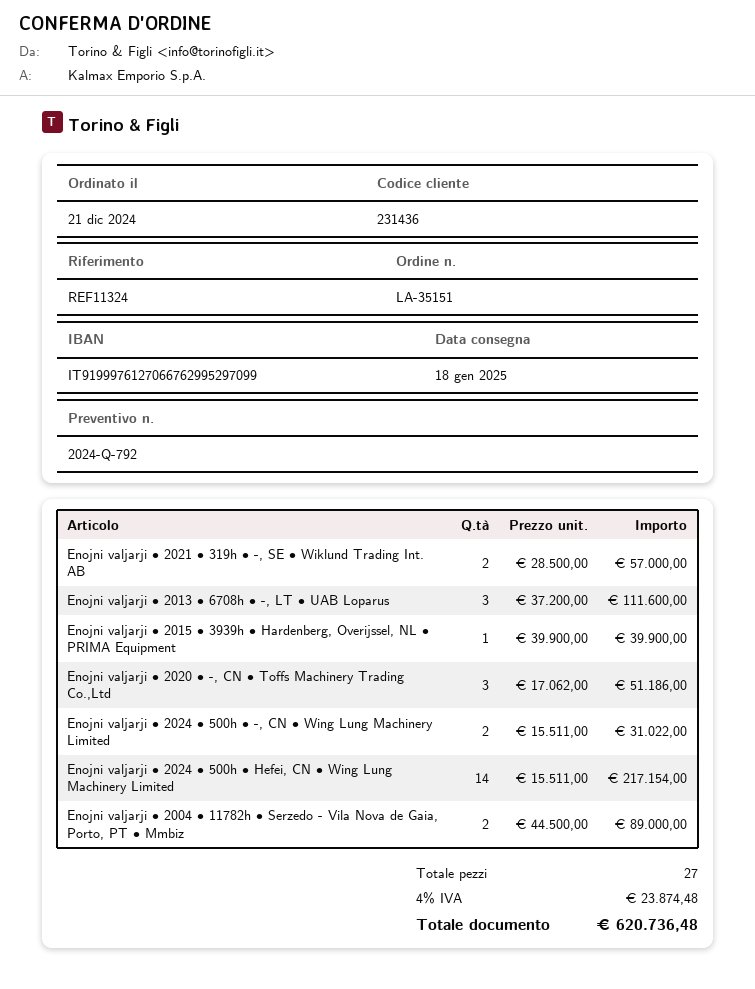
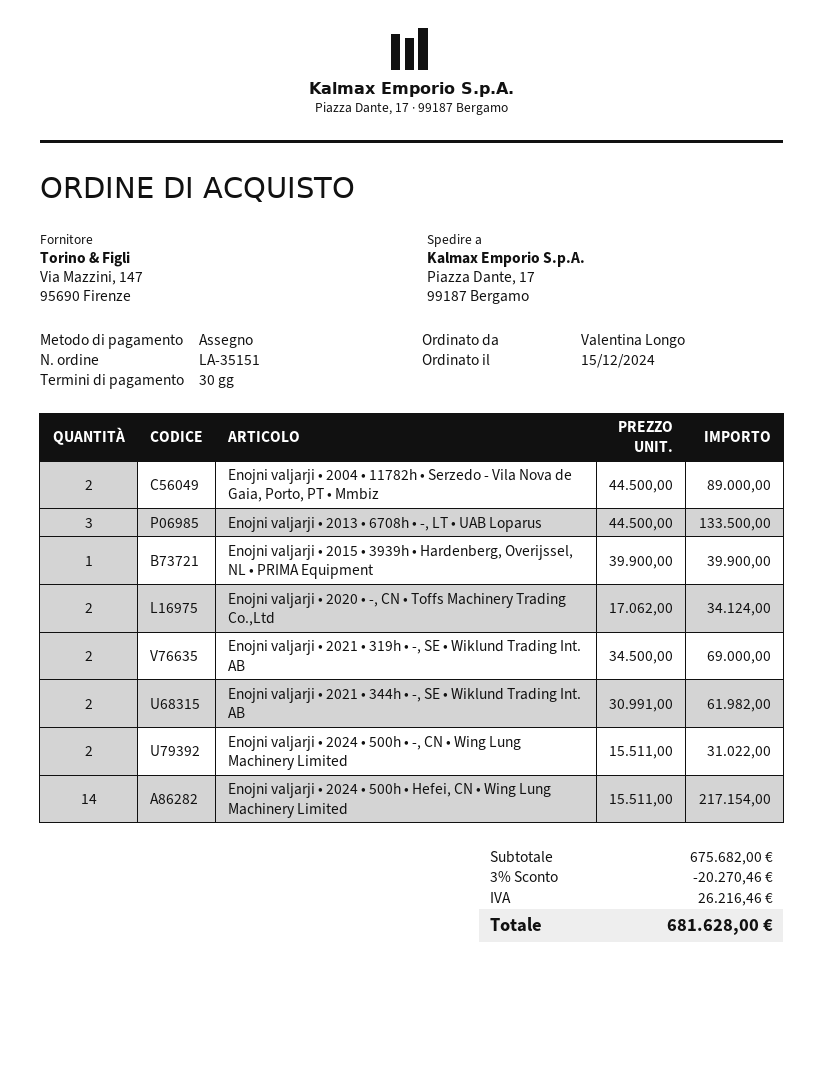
order date: 2024-12-21 -> 2024-12-15
Enojni valjarji • 2021 • 319h • -, SE • Wiklund Trading Int. AB: 2 x 28500.00 = 57000.00 -> 2 x 34500.00 = 69000.00
Enojni valjarji • 2013 • 6708h • -, LT • UAB Loparus: 3 x 37200.00 = 111600.00 -> 3 x 44500.00 = 133500.00
Enojni valjarji • 2020 • -, CN • Toffs Machinery Trading Co.,Ltd: 3 x 17062.00 = 51186.00 -> 2 x 17062.00 = 34124.00
Enojni valjarji • 2021 • 344h • -, SE • Wiklund Trading Int. AB: none -> 2 x 30991.00 = 61982.00
discount: none -> 3% = 20270.46
tax: 23874.48 -> 26216.46
total: 620736.48 -> 681628.00

